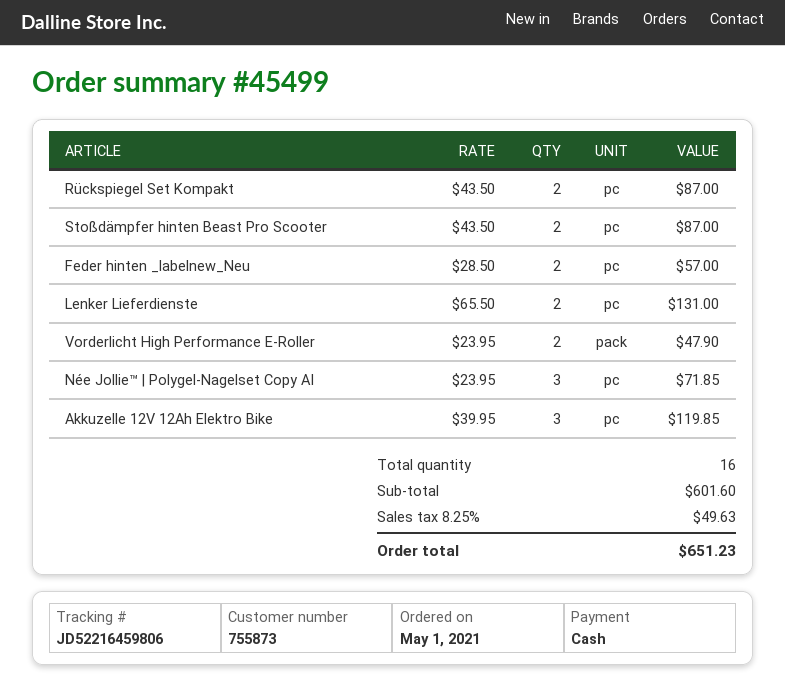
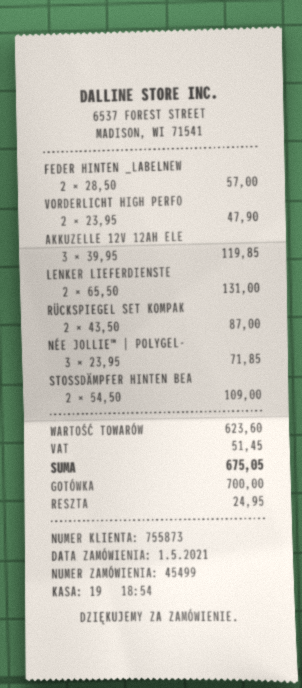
Stoßdämpfer hinten Beast Pro Scooter: 2 x 43.50 = 87.00 -> 2 x 54.50 = 109.00
subtotal: 601.60 -> 623.60
tax: 49.63 -> 51.45
total: 651.23 -> 675.05

